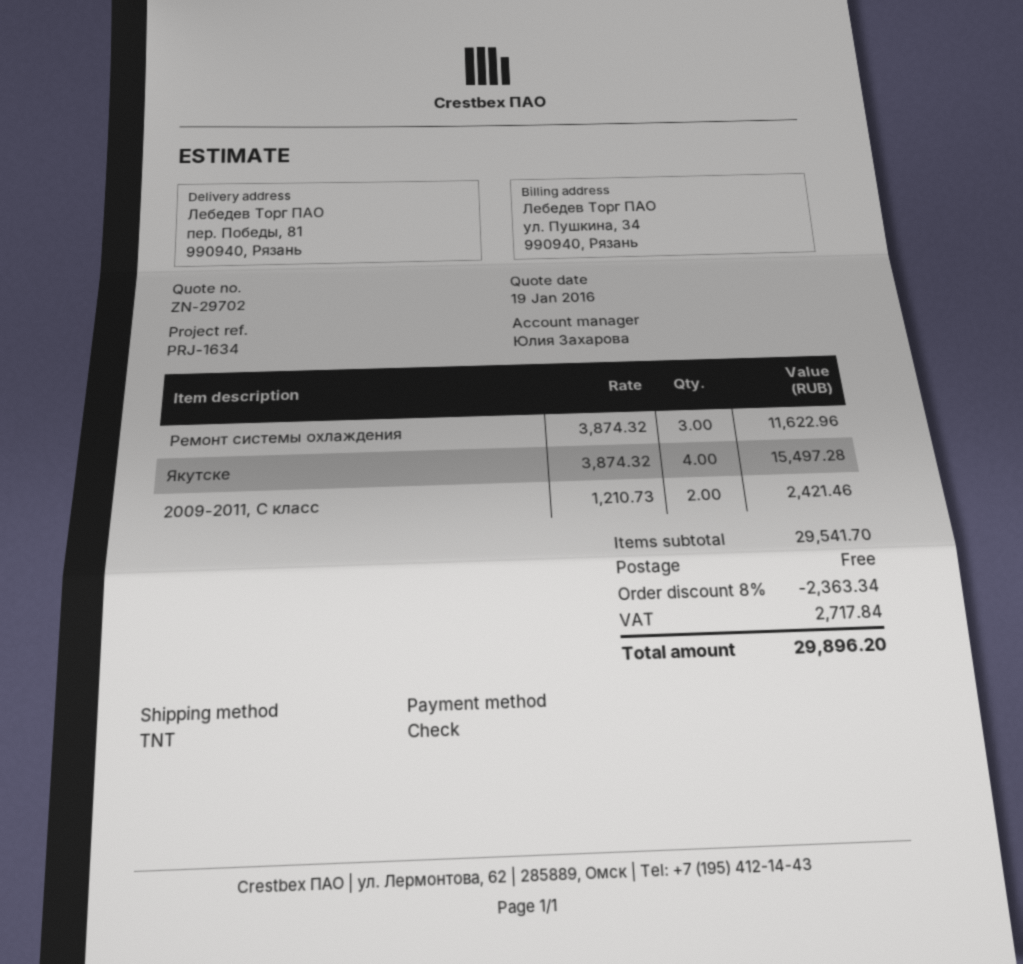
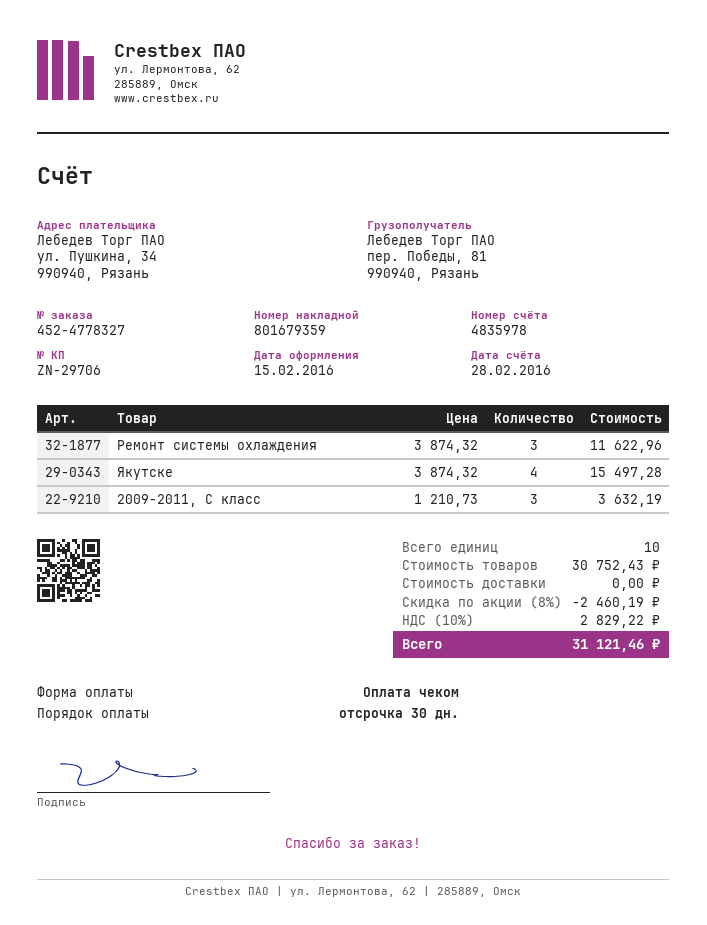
quote number: ZN-29702 -> ZN-29706
2009-2011, C класс: 2 x 1210.73 = 2421.46 -> 3 x 1210.73 = 3632.19
subtotal: 29541.70 -> 30752.43
discount: 8% = 2363.34 -> 8% = 2460.19
tax: 2717.84 -> 2829.22
total: 29896.20 -> 31121.46

